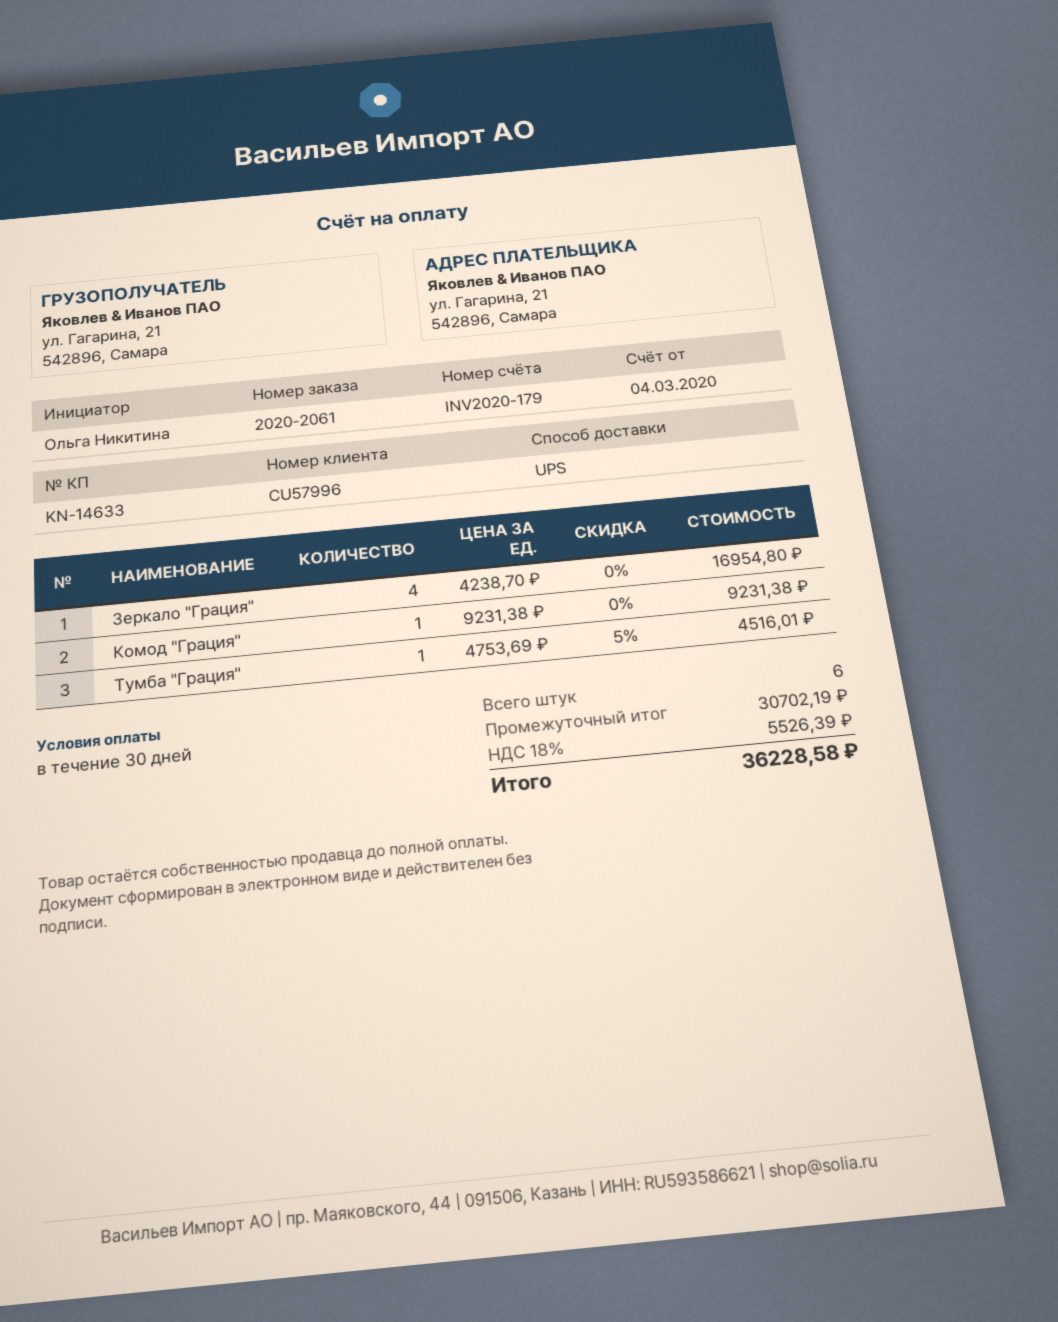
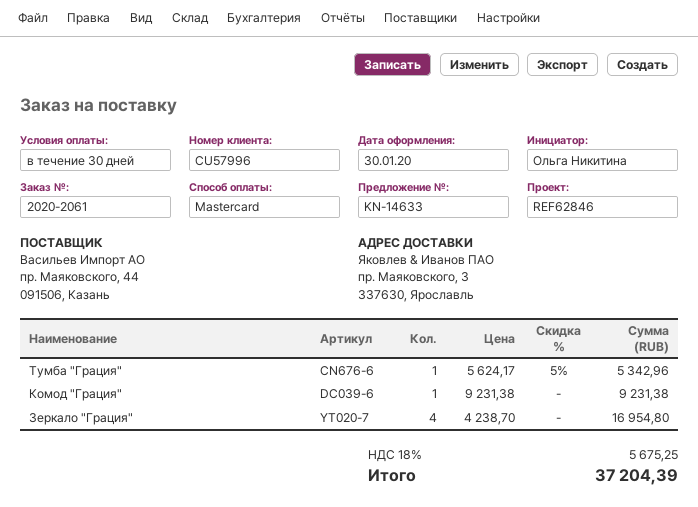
ship to: ул. Гагарина, 21, 542896, Самара -> пр. Маяковского, 3, 337630, Ярославль
Тумба "Грация": 1 x 4753.69 - 5% = 4516.01 -> 1 x 5624.17 - 5% = 5342.96
tax: 18% = 5526.39 -> 18% = 5675.25
total: 36228.58 -> 37204.39

